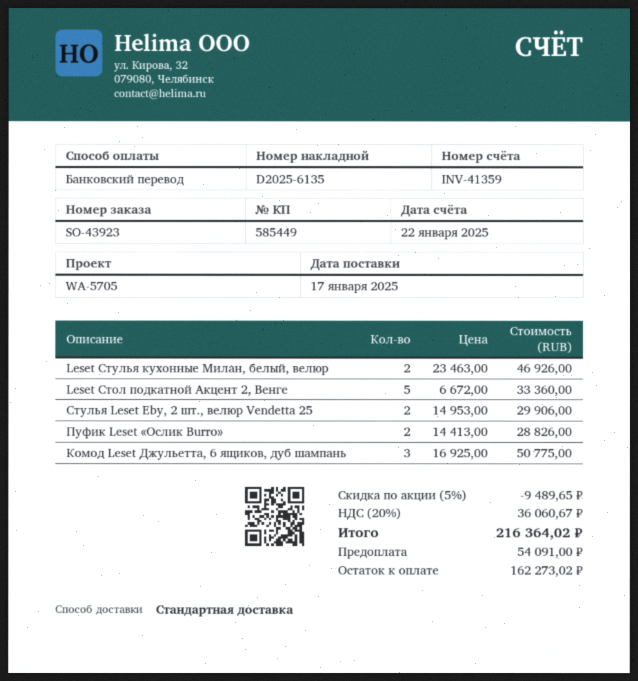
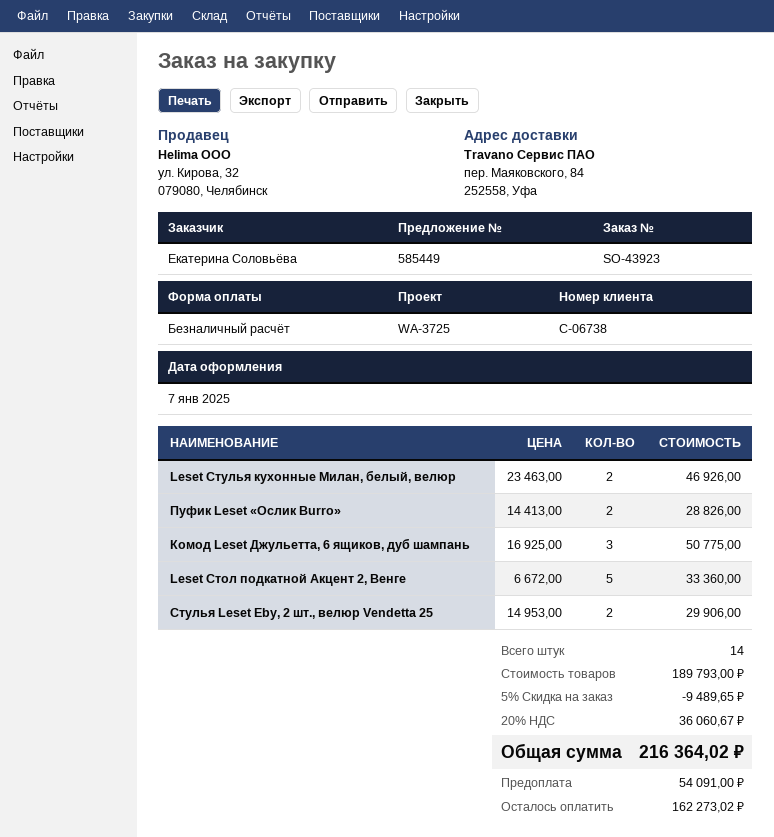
reference: WA-5705 -> WA-3725

